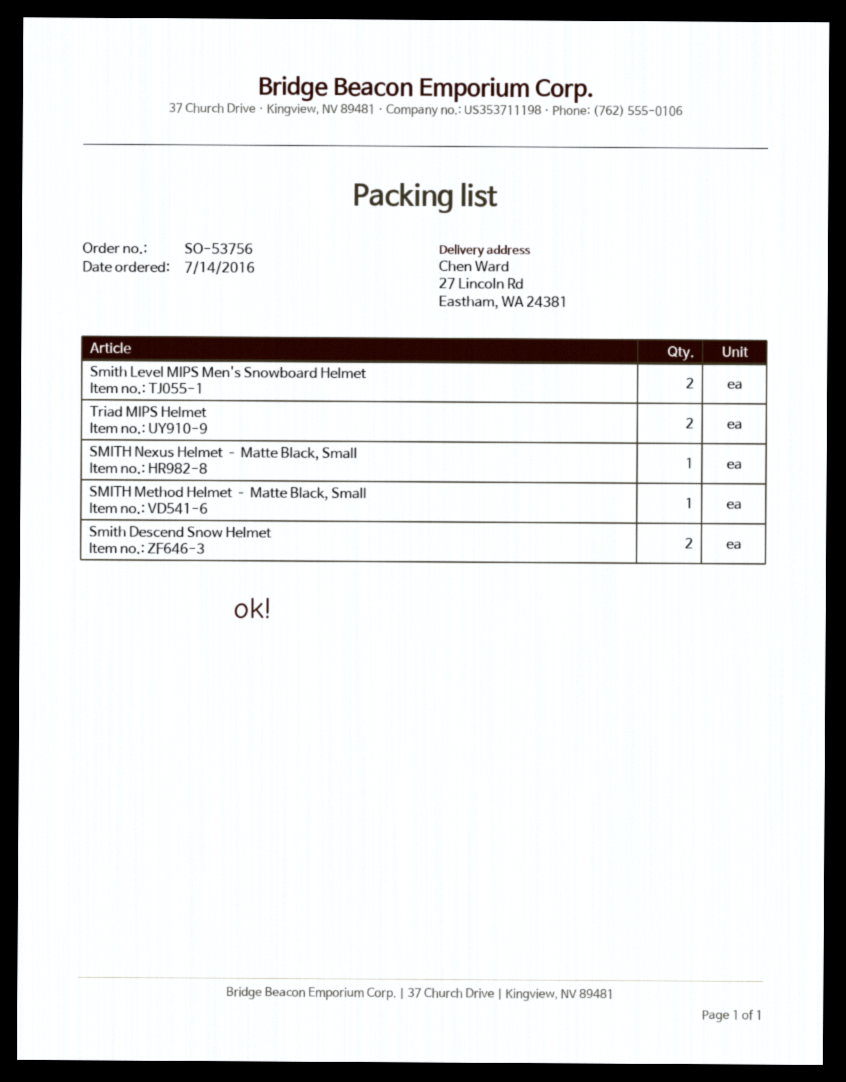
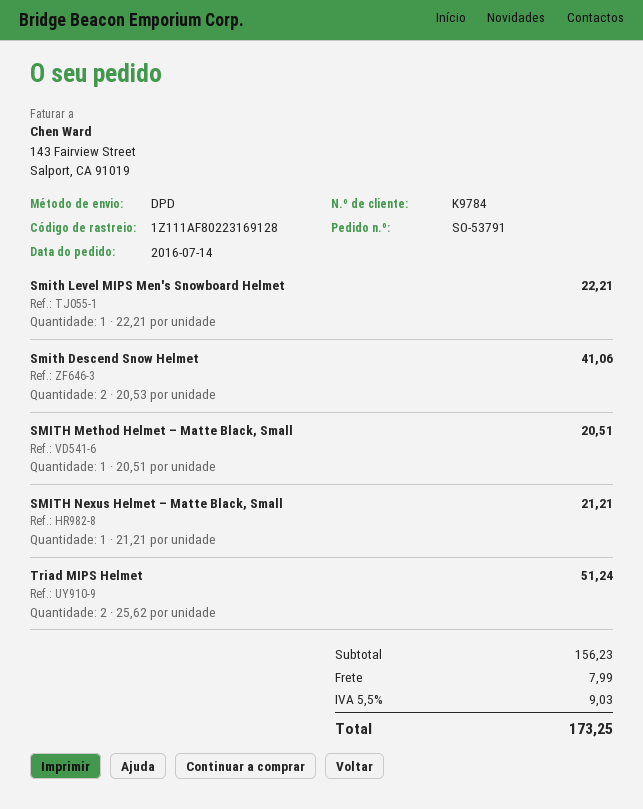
order number: SO-53756 -> SO-53791
Smith Level MIPS Men's Snowboard Helmet: 2 -> 1

